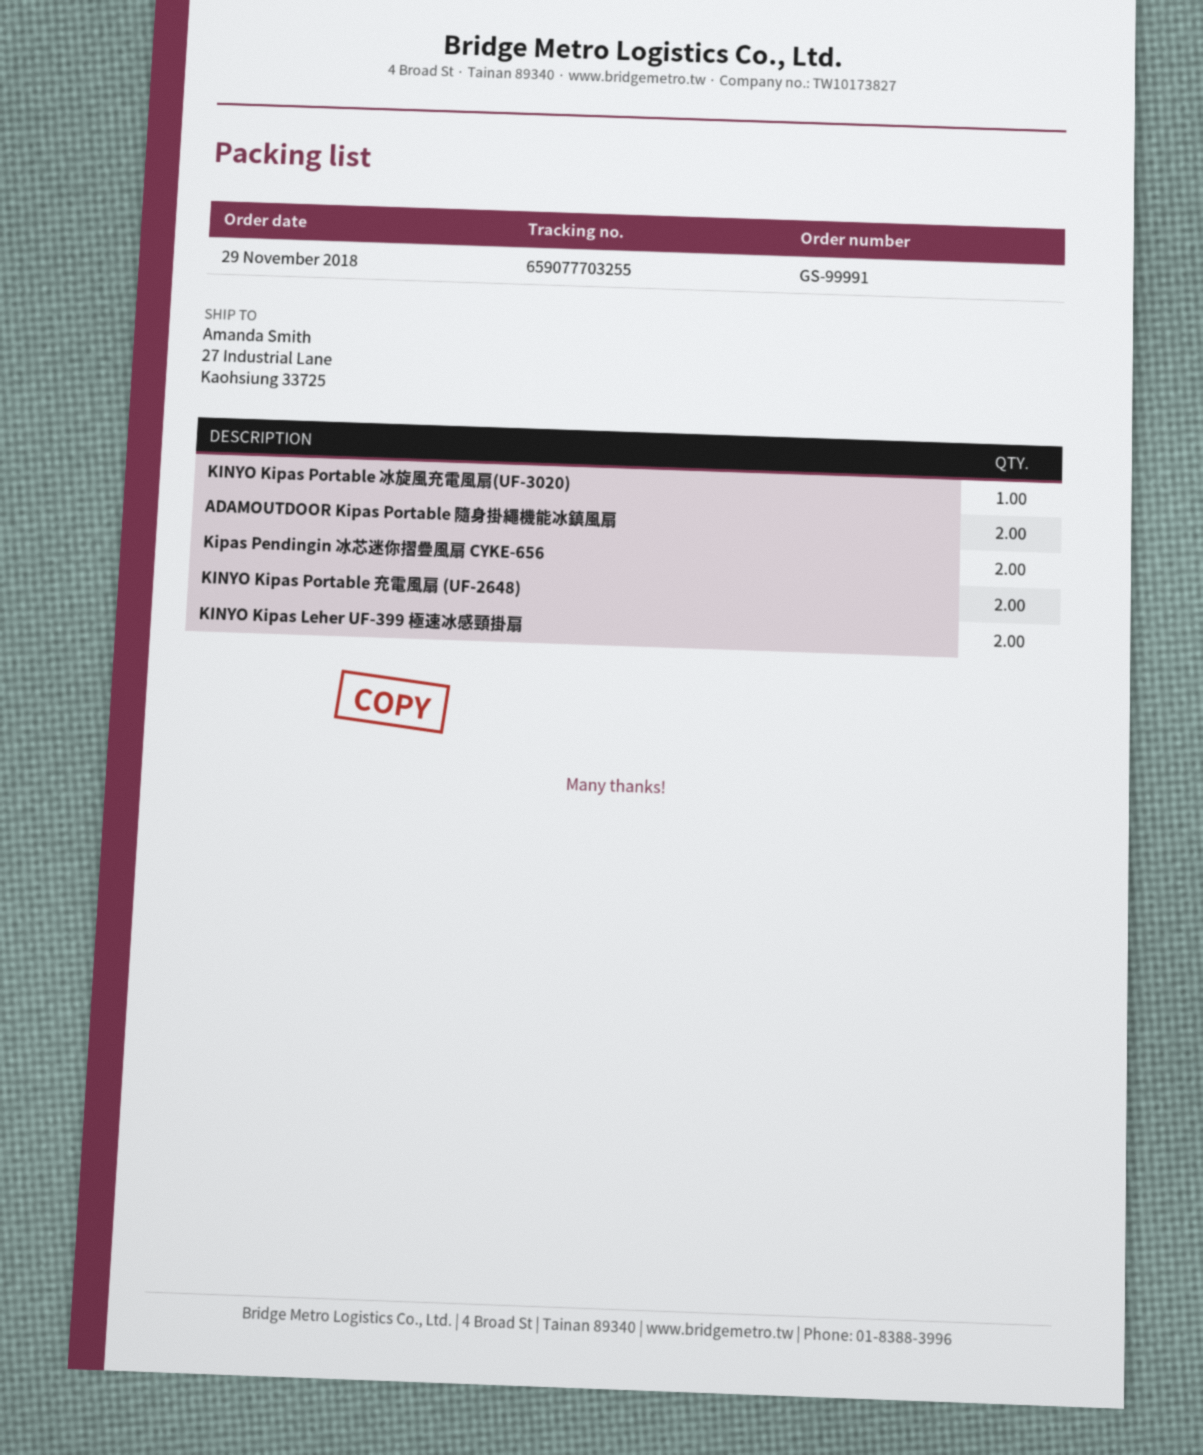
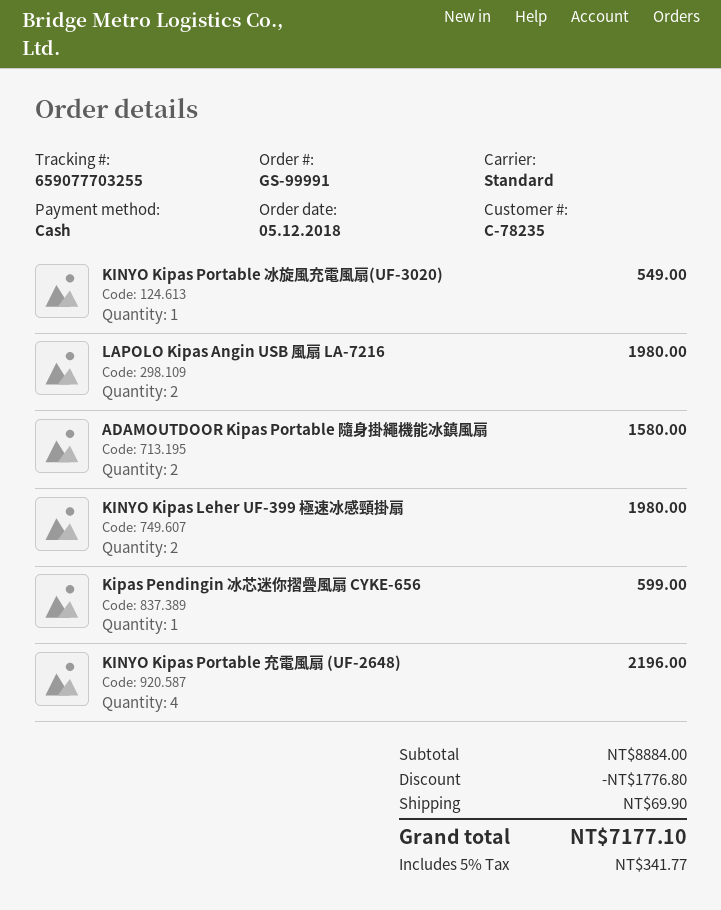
order date: 2018-11-29 -> 2018-12-05
Kipas Pendingin 冰芯迷你摺疊風扇 CYKE-656: 2 -> 1
KINYO Kipas Portable 充電風扇 (UF-2648): 2 -> 4
LAPOLO Kipas Angin USB 風扇 LA-7216: none -> 2

